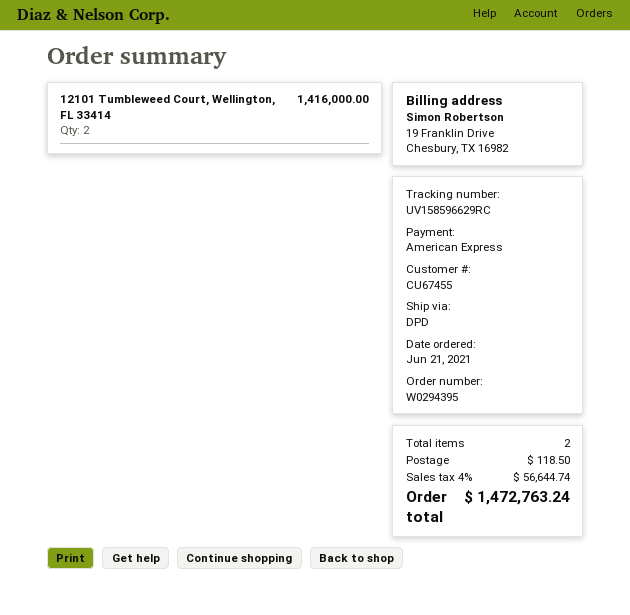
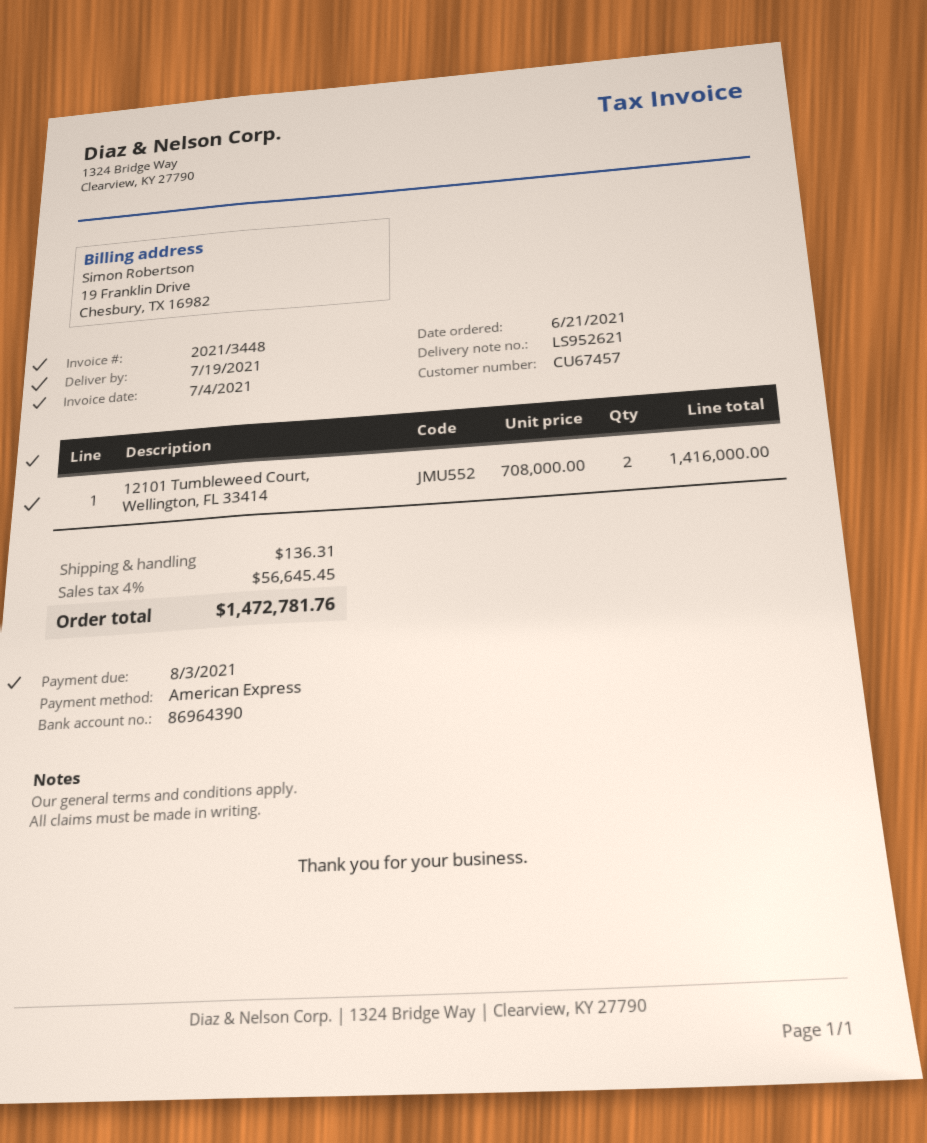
customer number: CU67455 -> CU67457
shipping: 118.50 -> 136.31
tax: 4% = 56644.74 -> 4% = 56645.45
total: 1472763.24 -> 1472781.76

